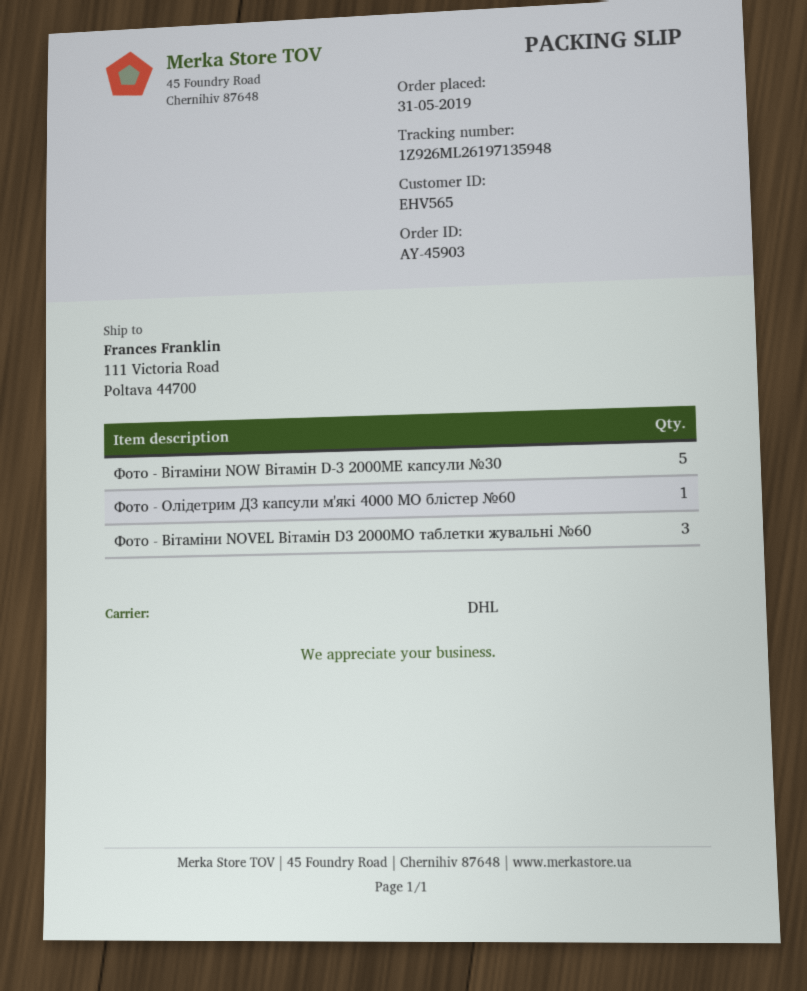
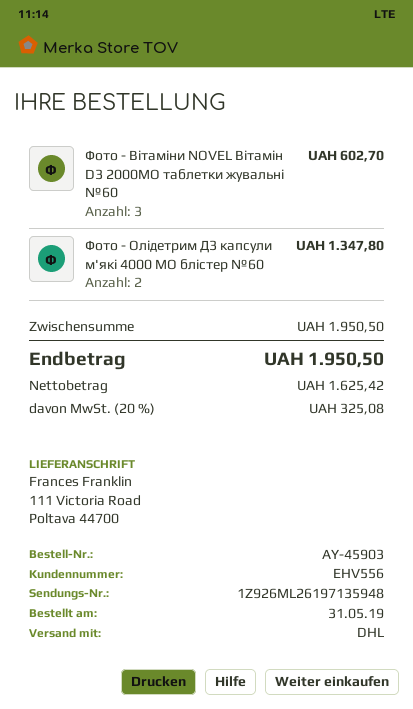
customer number: EHV565 -> EHV556
Фото - Вітаміни NOW Вітамін D-3 2000МЕ капсули №30: 5 -> none
Фото - Олідетрим Д3 капсули м'які 4000 МО блістер №60: 1 -> 2

